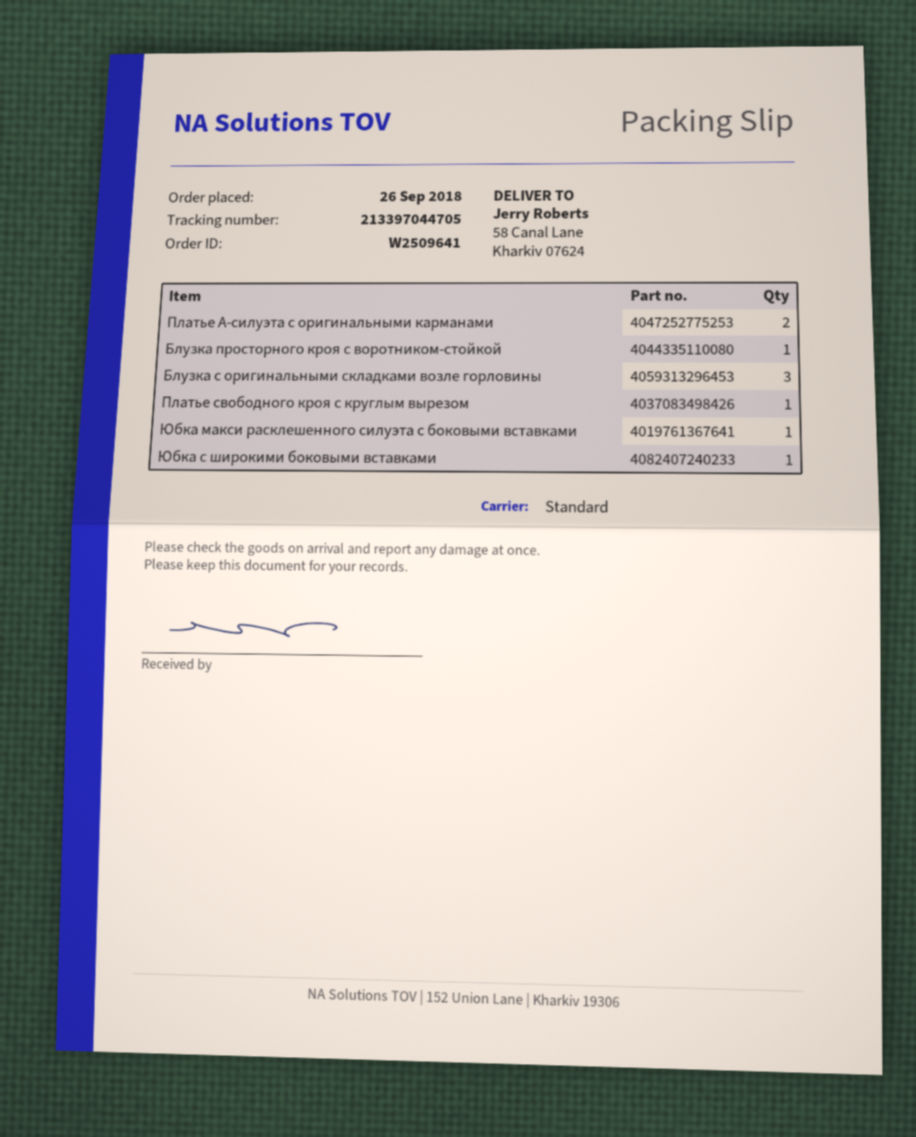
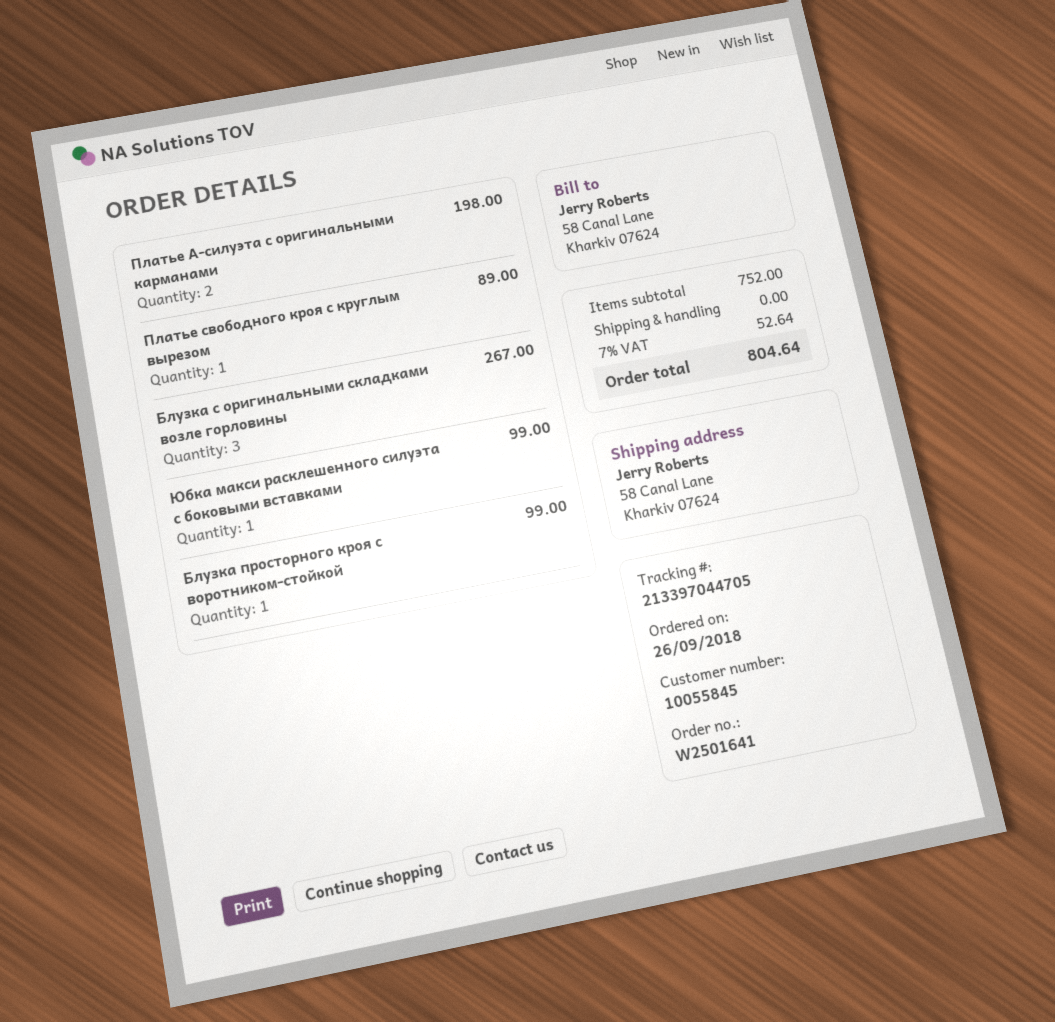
order number: W2509641 -> W2501641
Юбка с широкими боковыми вставками: 1 -> none

